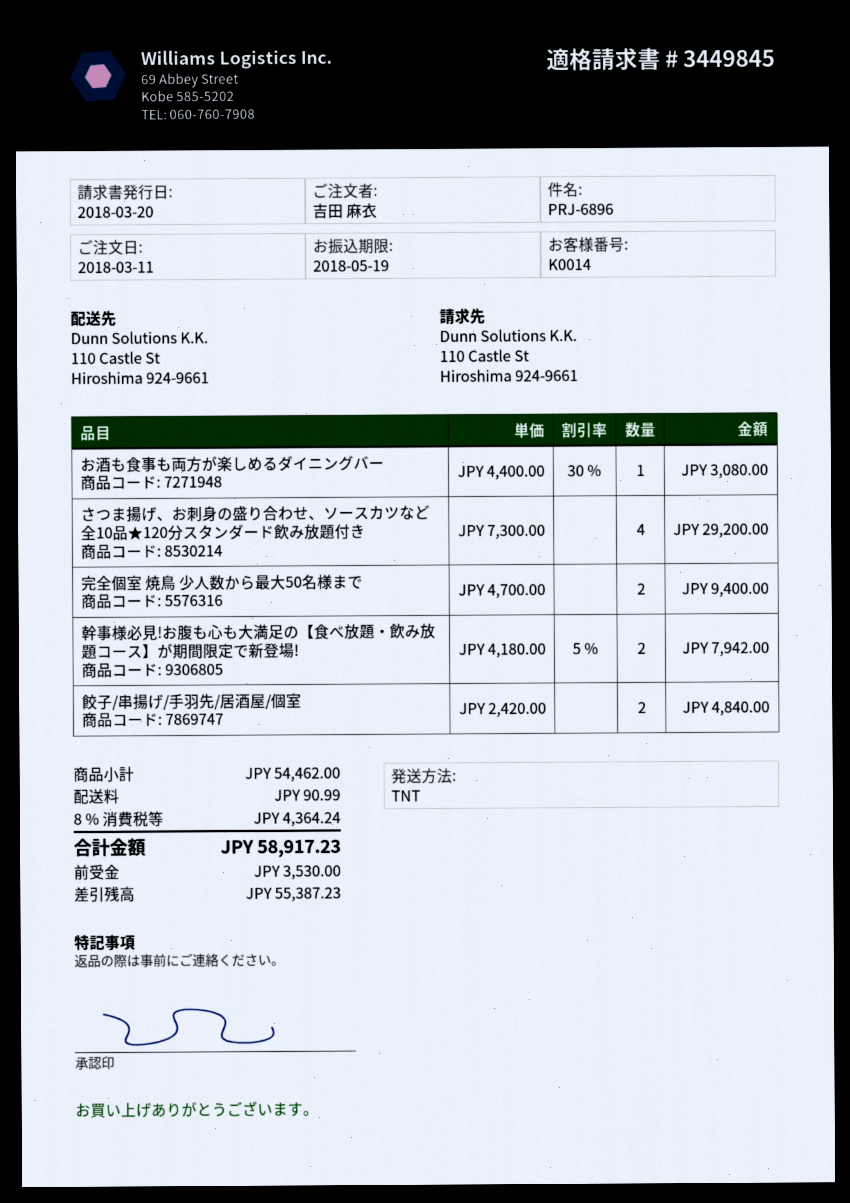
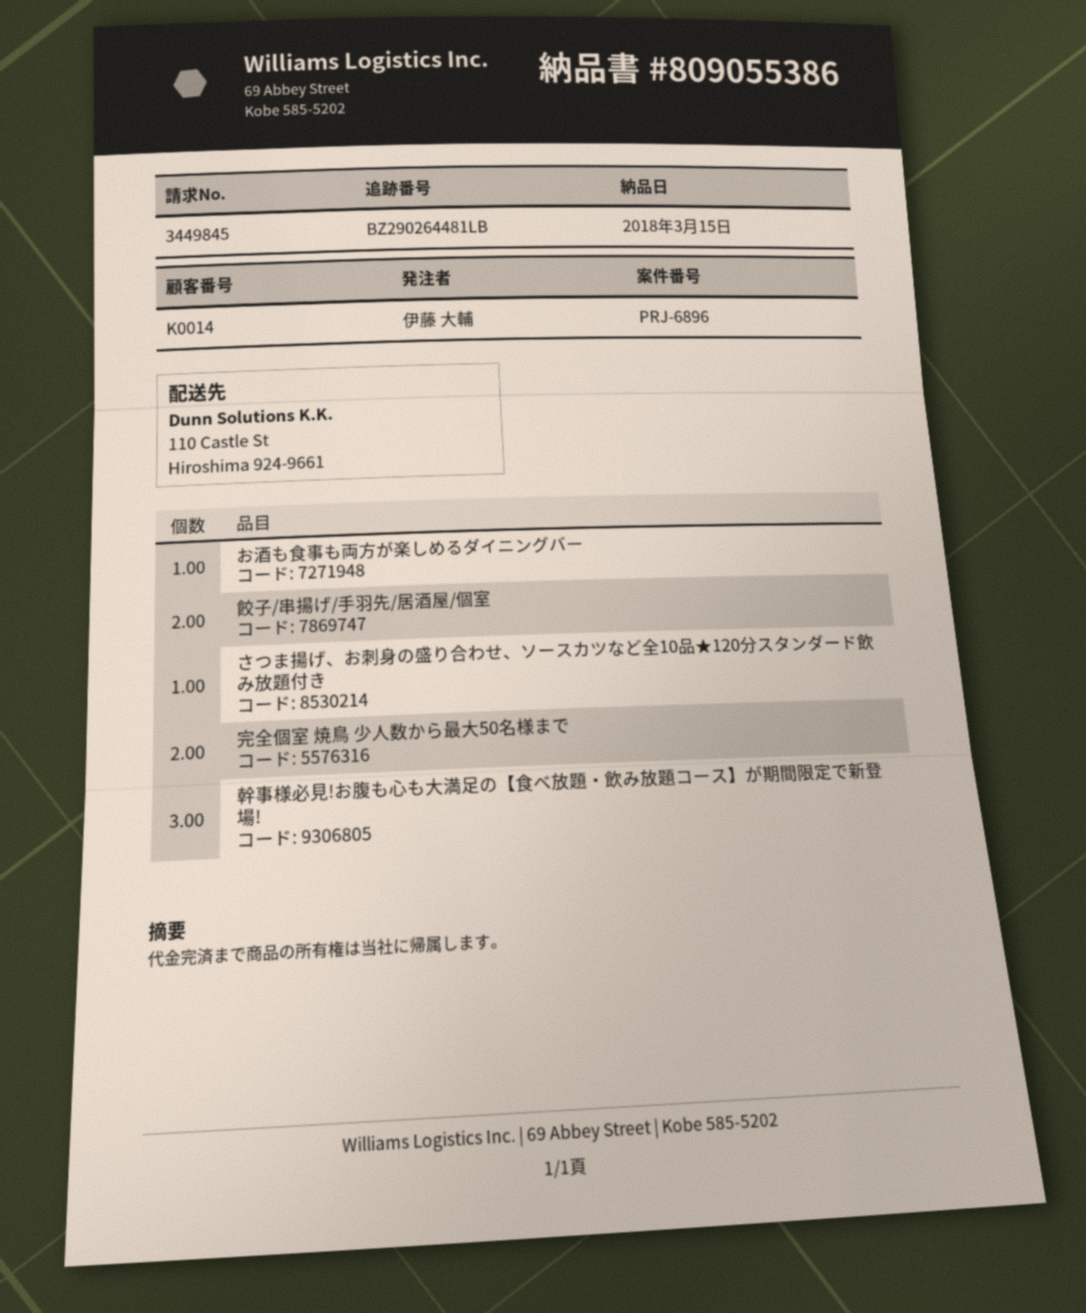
ordered by: 吉田 麻衣 -> 伊藤 大輔
さつま揚げ、お刺身の盛り合わせ、ソースカツなど全10品★120分スタンダード飲み放題付き: 4 -> 1
幹事様必見!お腹も心も大満足の【食べ放題・飲み放題コース】が期間限定で新登場!: 2 -> 3

